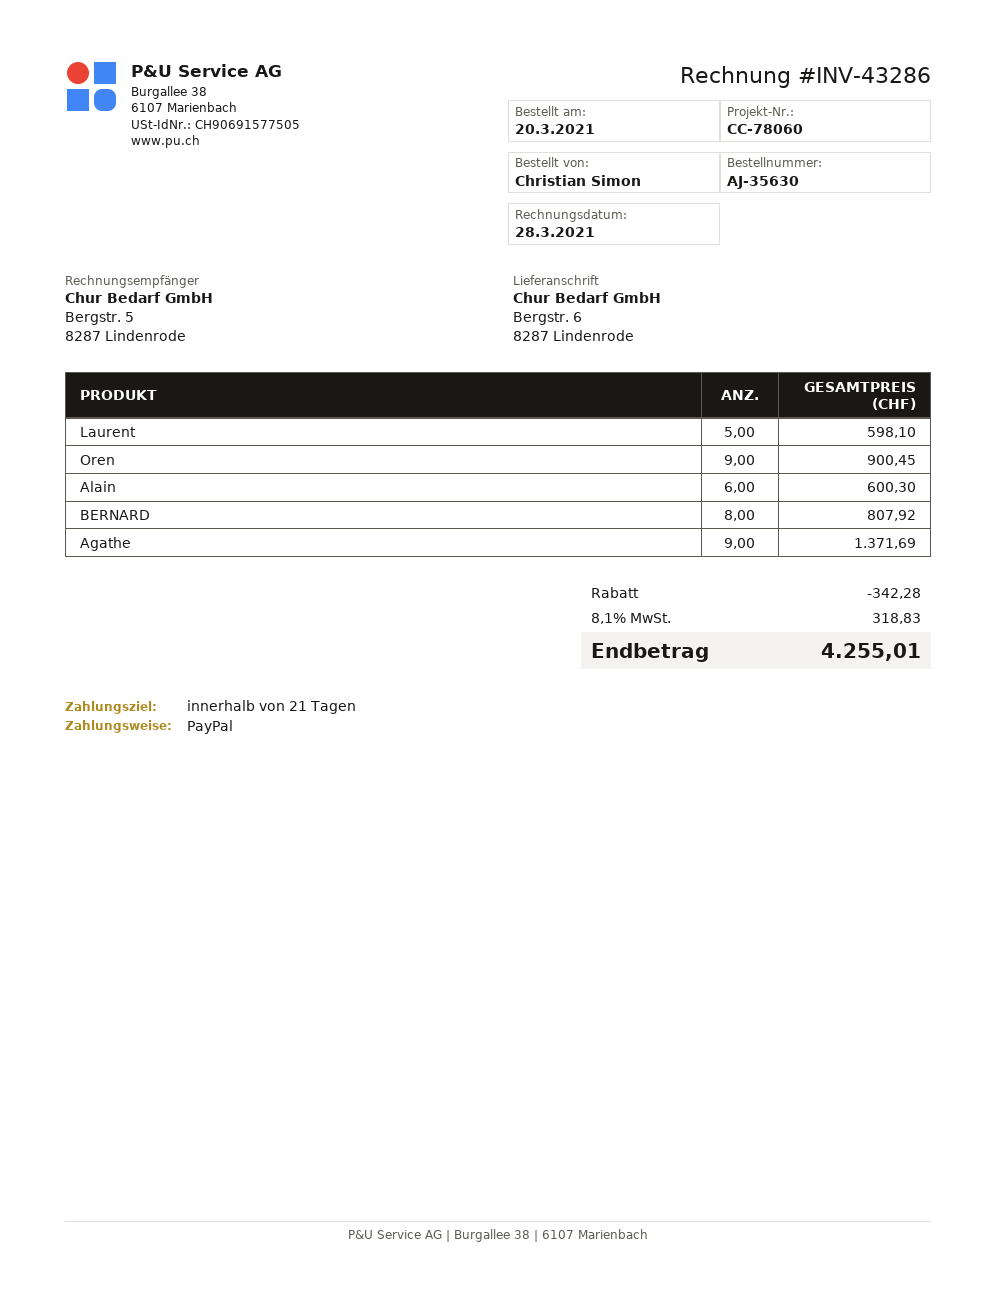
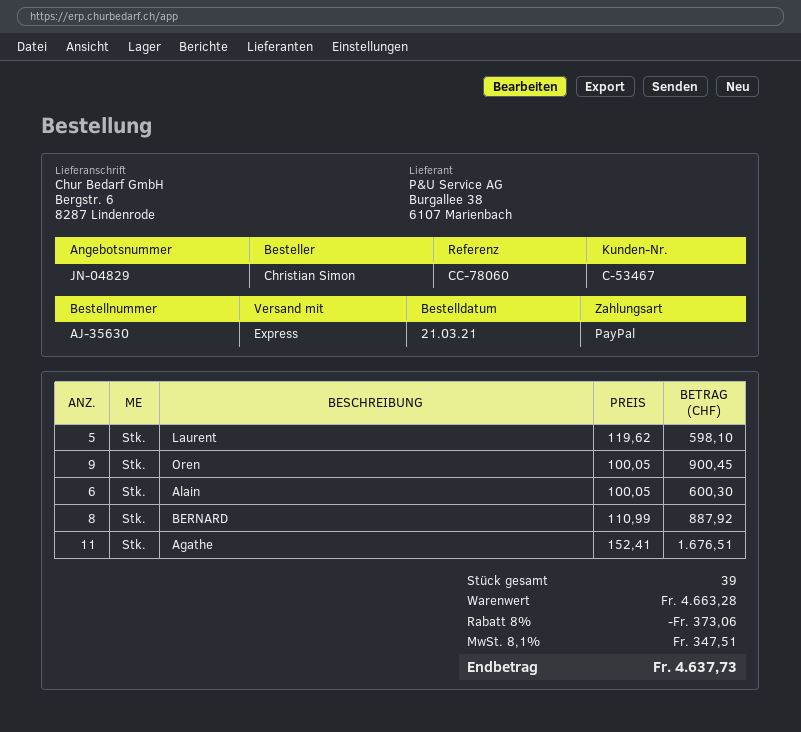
order date: 2021-03-20 -> 2021-03-21
BERNARD: 8 for 807.92 -> 8 for 887.92
Agathe: 9 for 1371.69 -> 11 for 1676.51
discount: 342.28 -> 373.06
tax: 8.1% = 318.83 -> 8.1% = 347.51
total: 4255.01 -> 4637.73

